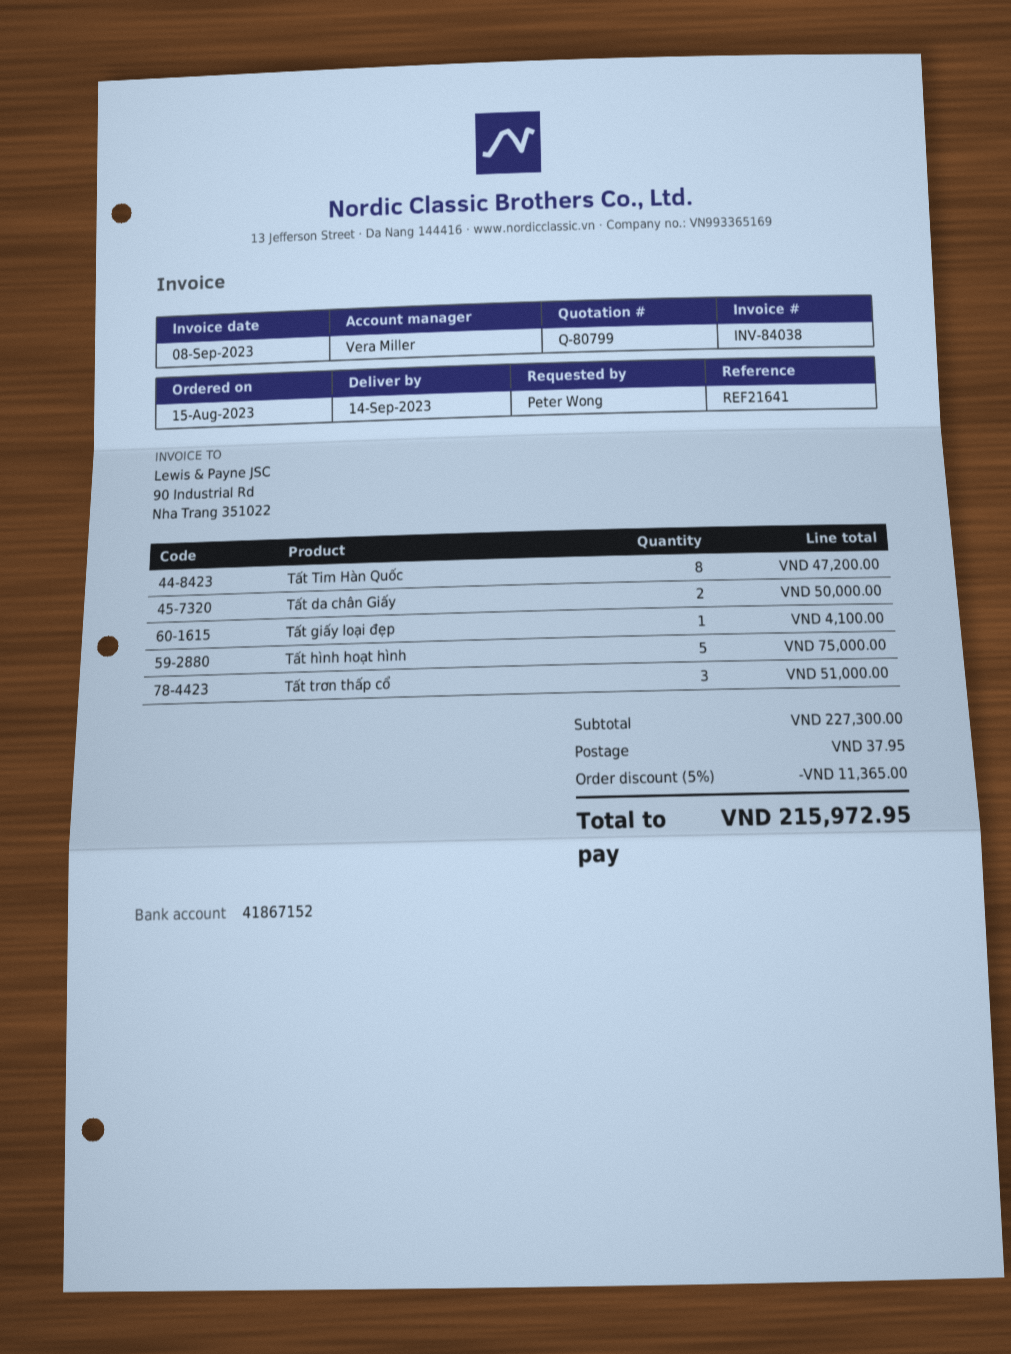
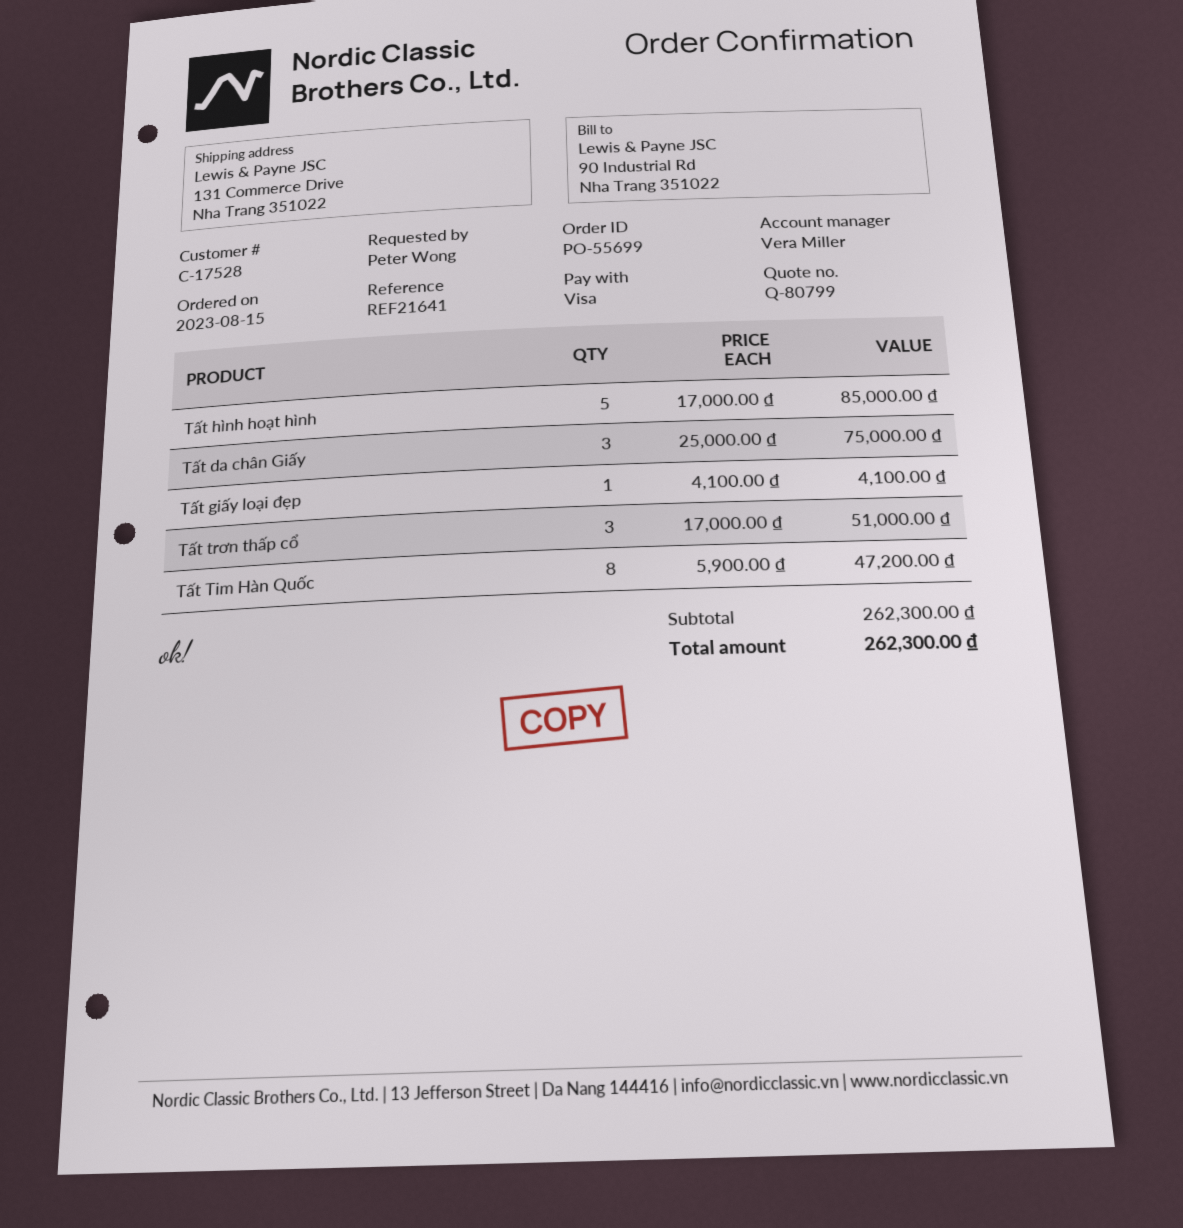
Tất da chân Giấy: 2 for 50000.00 -> 3 for 75000.00
Tất hình hoạt hình: 5 for 75000.00 -> 5 for 85000.00
subtotal: 227300.00 -> 262300.00
discount: 5% = 11365.00 -> none
shipping: 37.95 -> none
total: 215972.95 -> 262300.00

